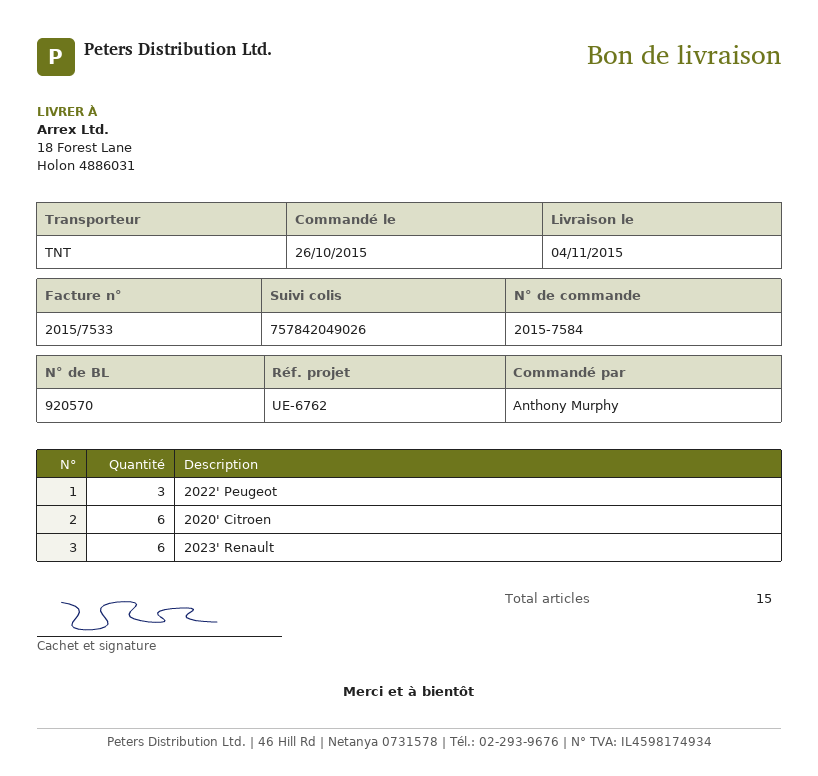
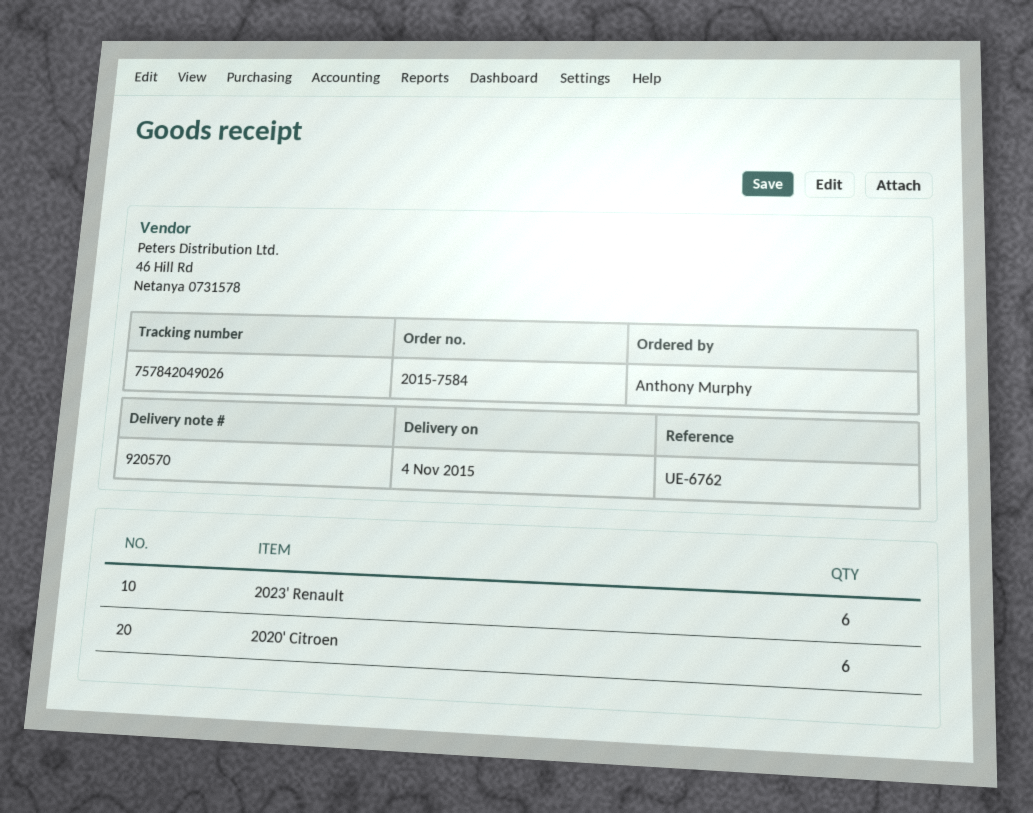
2022' Peugeot: 3 -> none

